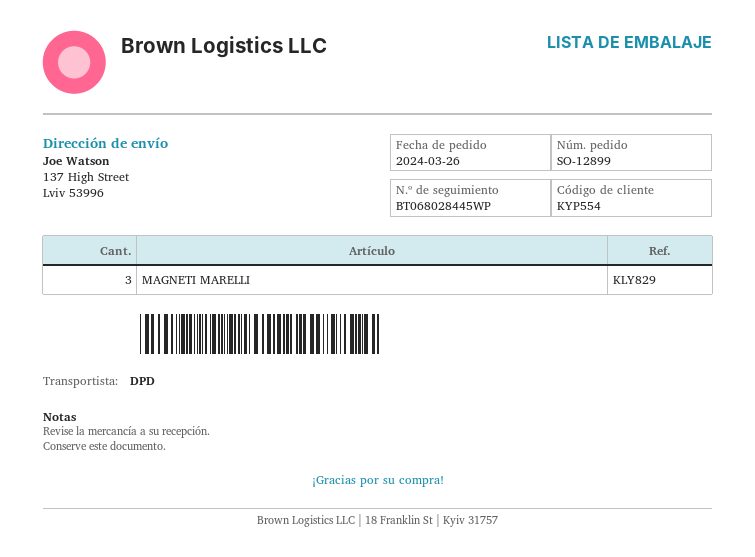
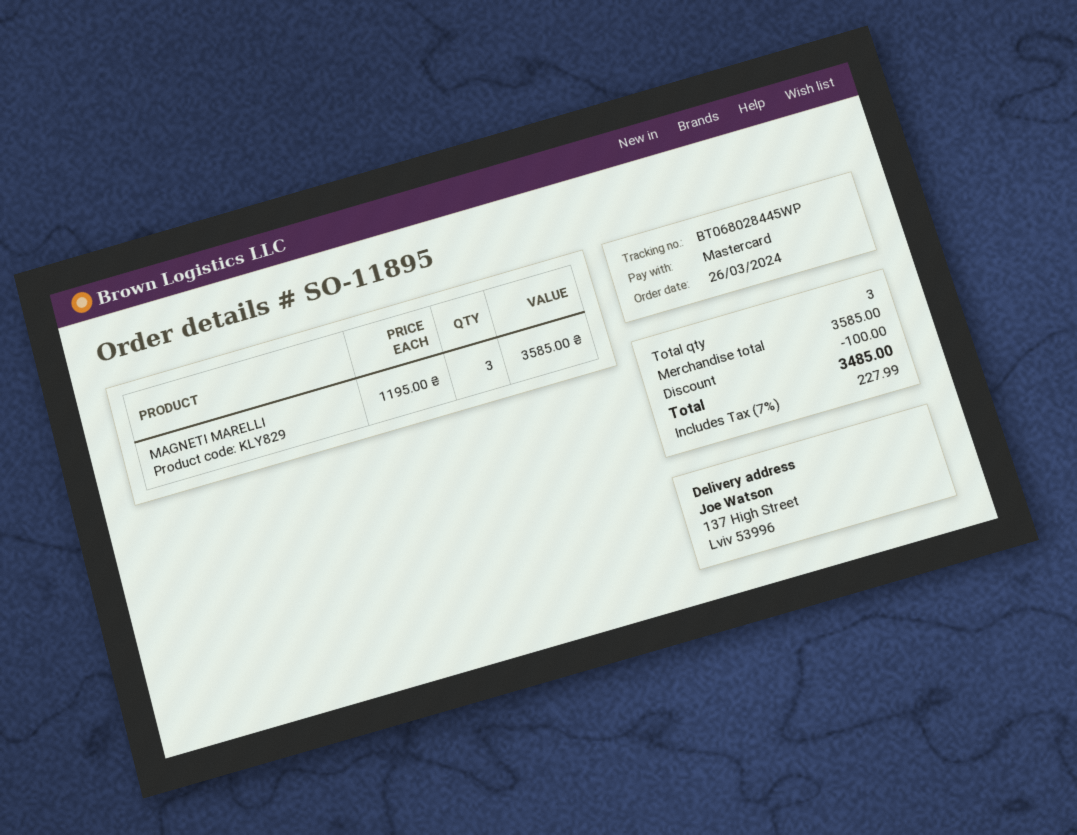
order number: SO-12899 -> SO-11895

